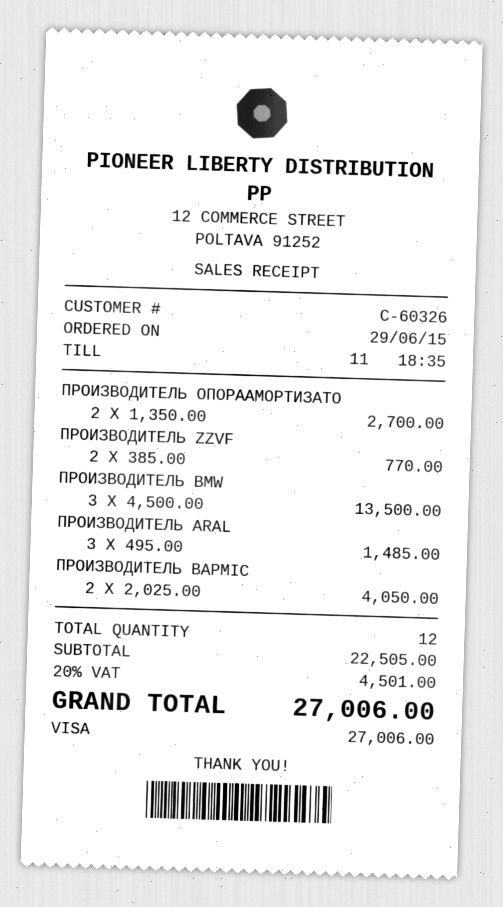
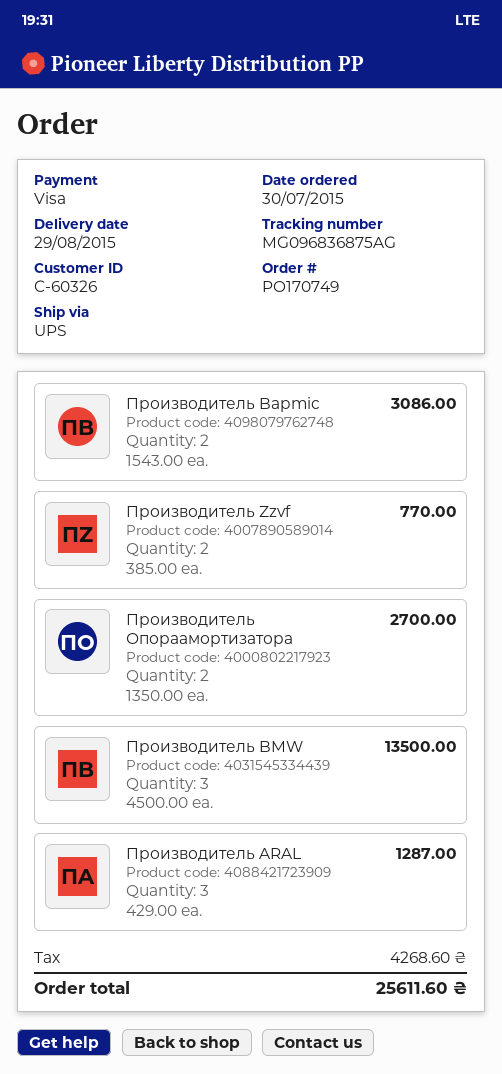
order date: 2015-06-29 -> 2015-07-30
ПРОИЗВОДИТЕЛЬ ARAL: 3 x 495.00 = 1485.00 -> 3 x 429.00 = 1287.00
ПРОИЗВОДИТЕЛЬ BAPMIC: 2 x 2025.00 = 4050.00 -> 2 x 1543.00 = 3086.00
tax: 4501.00 -> 4268.60
total: 27006.00 -> 25611.60

